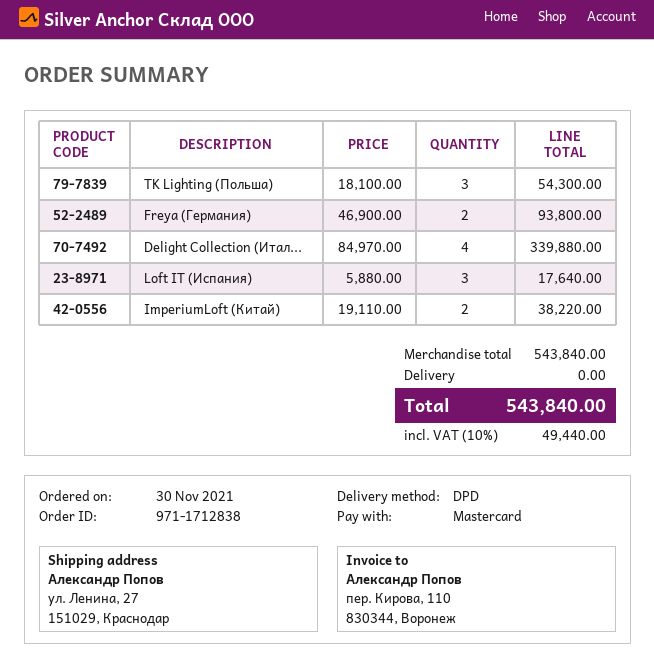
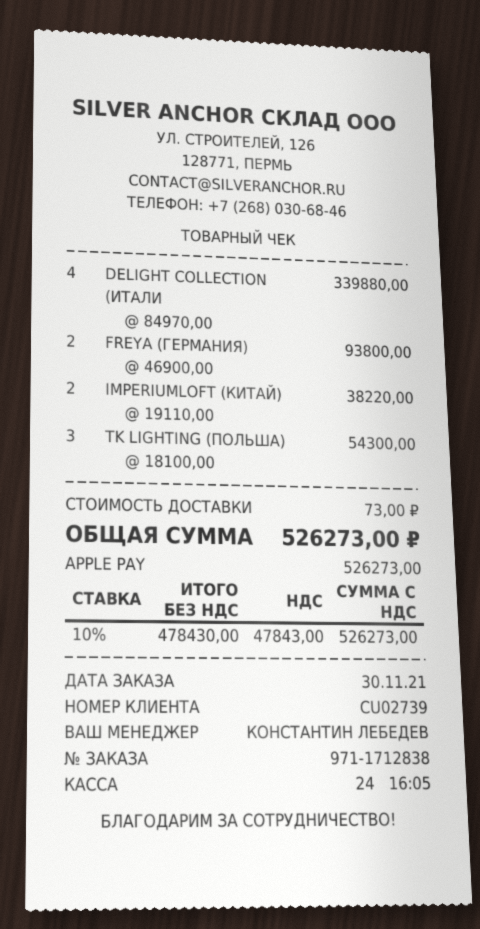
payment method: Mastercard -> Apple Pay
Loft IT (Испания): 3 x 5880.00 = 17640.00 -> none
shipping: 0.00 -> 73.00
tax: 10% = 49440.00 -> 10% = 47843.00
total: 543840.00 -> 526273.00

